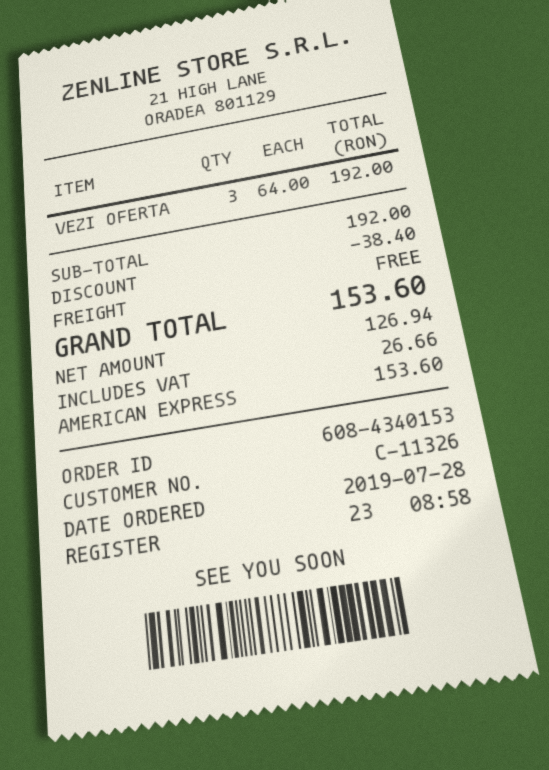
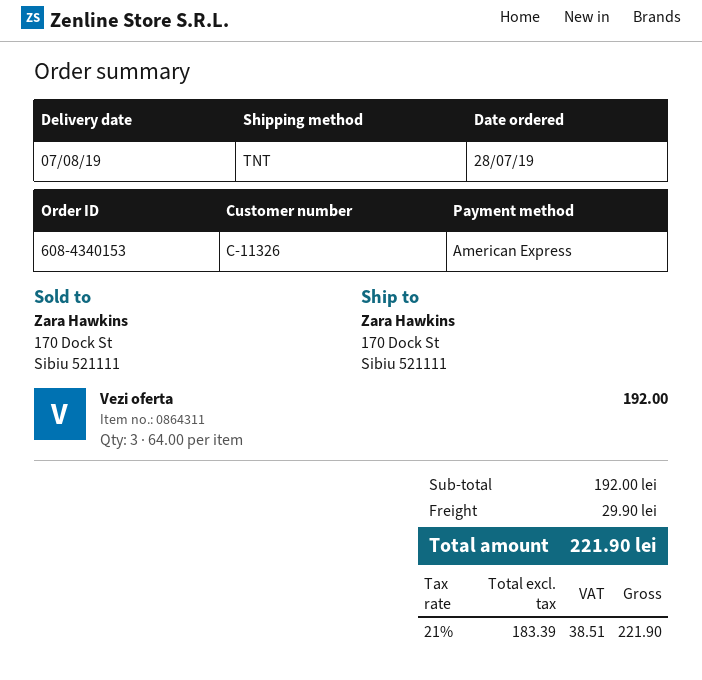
discount: 38.40 -> none
shipping: 0.00 -> 29.90
net: 126.94 -> 183.39
tax: 26.66 -> 38.51
total: 153.60 -> 221.90

